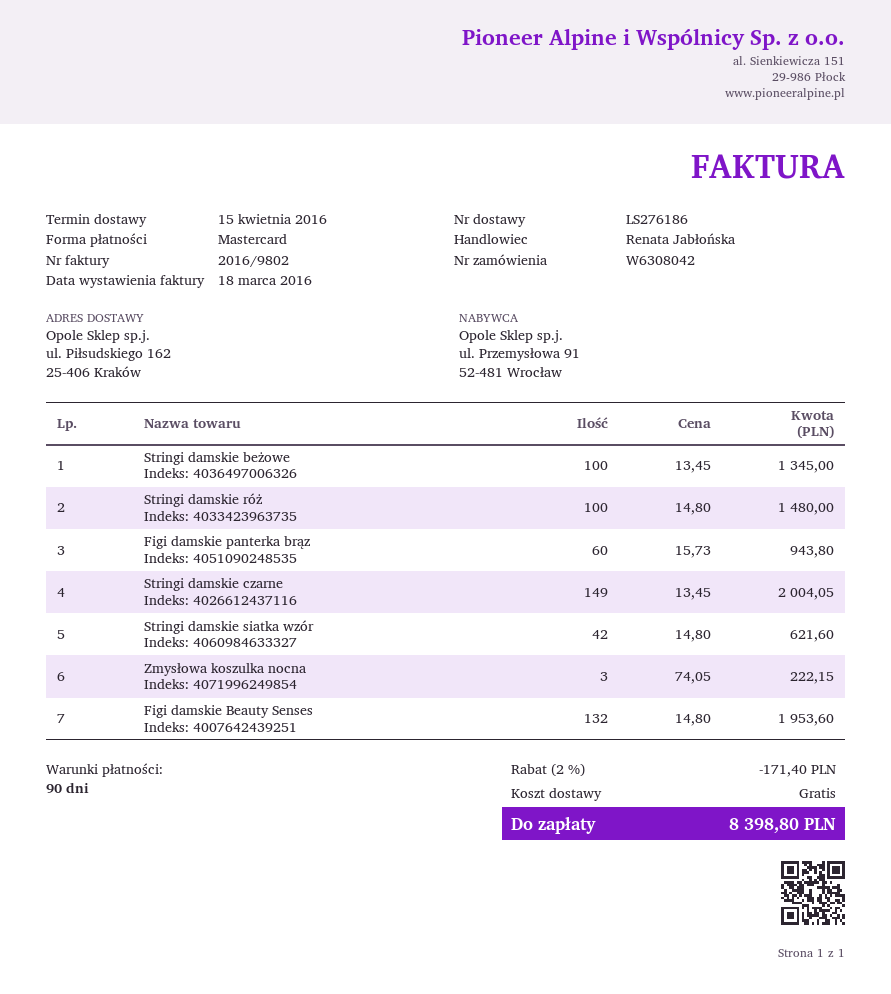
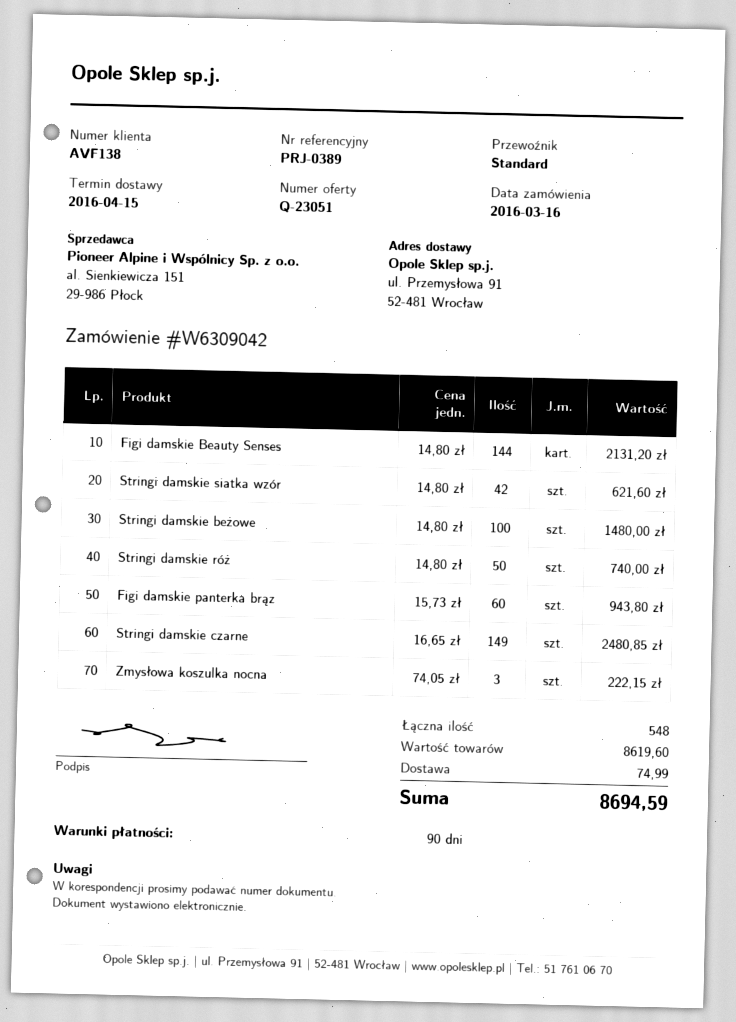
order number: W6308042 -> W6309042
ship to: ul. Piłsudskiego 162, 25-406 Kraków -> ul. Przemysłowa 91, 52-481 Wrocław
Stringi damskie beżowe: 100 x 13.45 = 1345.00 -> 100 x 14.80 = 1480.00
Stringi damskie róż: 100 x 14.80 = 1480.00 -> 50 x 14.80 = 740.00
Stringi damskie czarne: 149 x 13.45 = 2004.05 -> 149 x 16.65 = 2480.85
Figi damskie Beauty Senses: 132 x 14.80 = 1953.60 -> 144 x 14.80 = 2131.20
discount: 2% = 171.40 -> none
shipping: 0.00 -> 74.99
total: 8398.80 -> 8694.59

